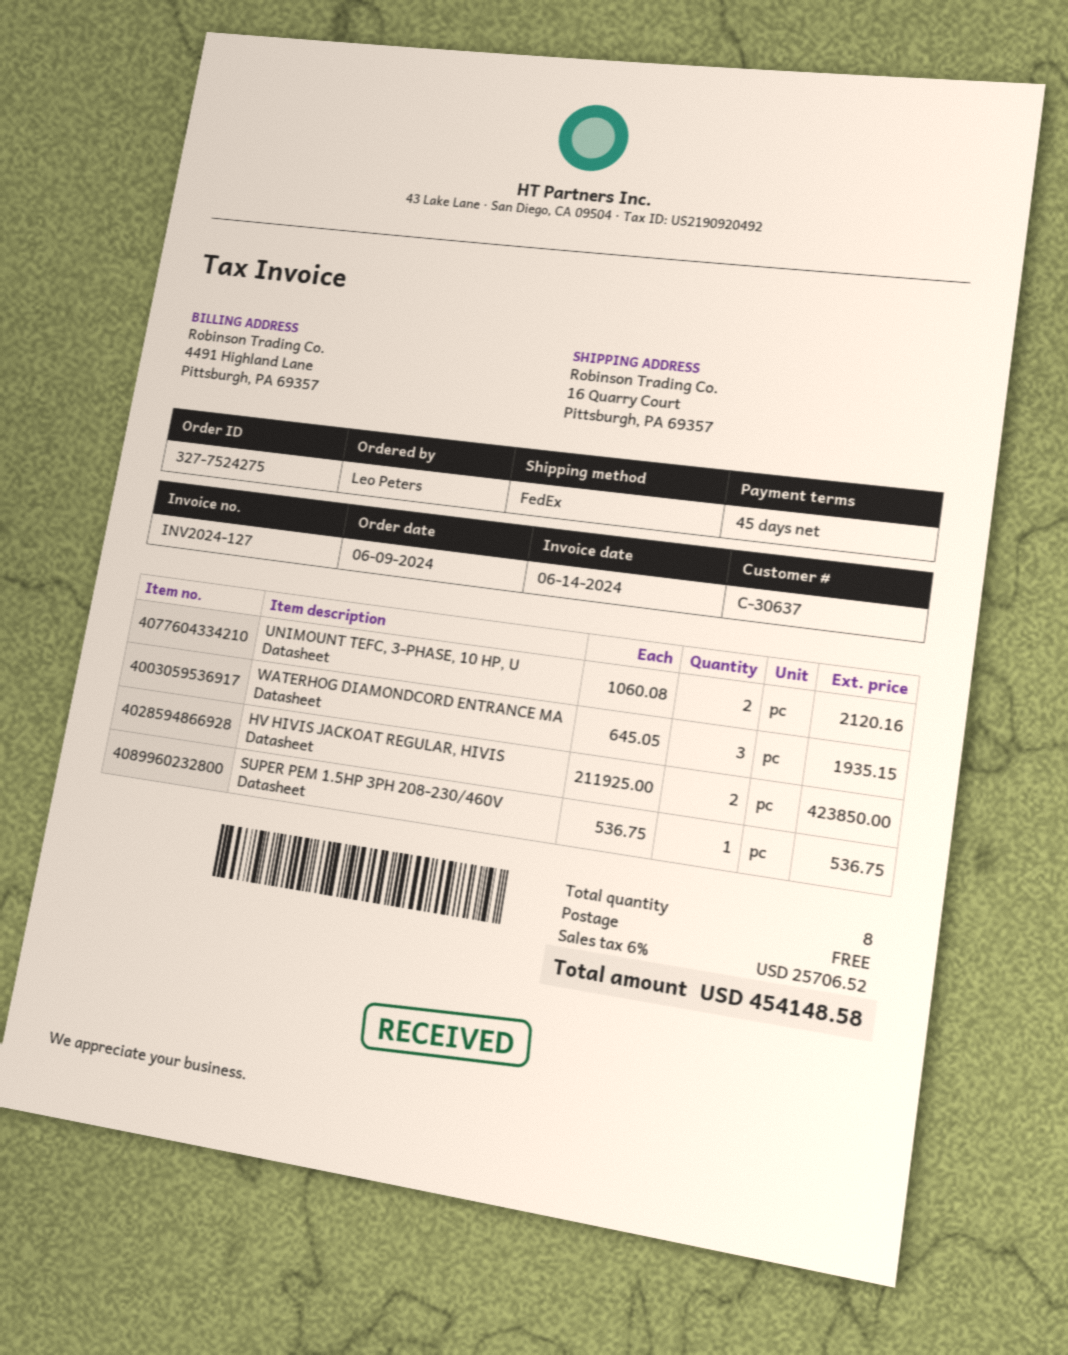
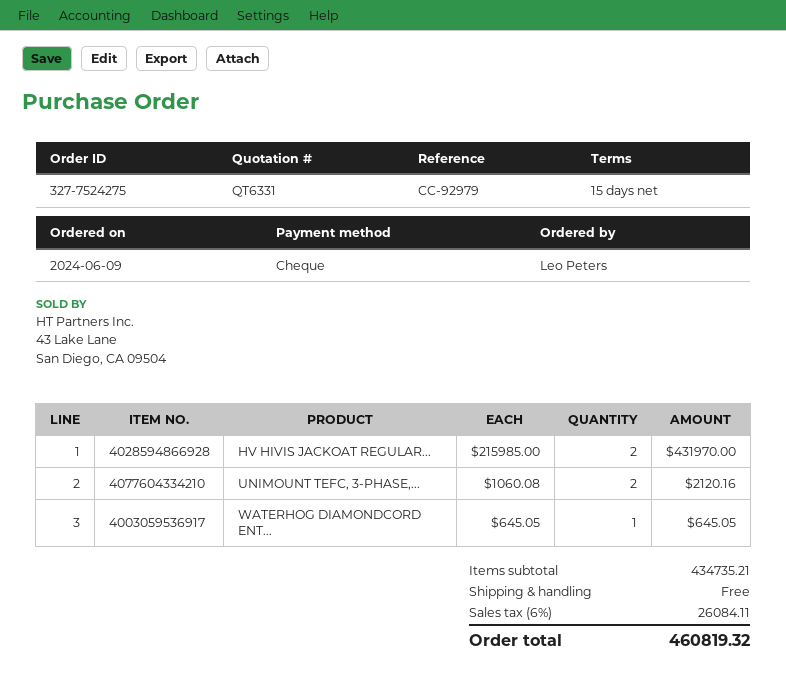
payment terms: 45 days -> 15 days
WATERHOG DIAMONDCORD ENTRANCE MA Datasheet: 3 x 645.05 = 1935.15 -> 1 x 645.05 = 645.05
HV HIVIS JACKOAT REGULAR, HIVIS Datasheet: 2 x 211925.00 = 423850.00 -> 2 x 215985.00 = 431970.00
SUPER PEM 1.5HP 3PH 208-230/460V Datasheet: 1 x 536.75 = 536.75 -> none
tax: 6% = 25706.52 -> 6% = 26084.11
total: 454148.58 -> 460819.32

